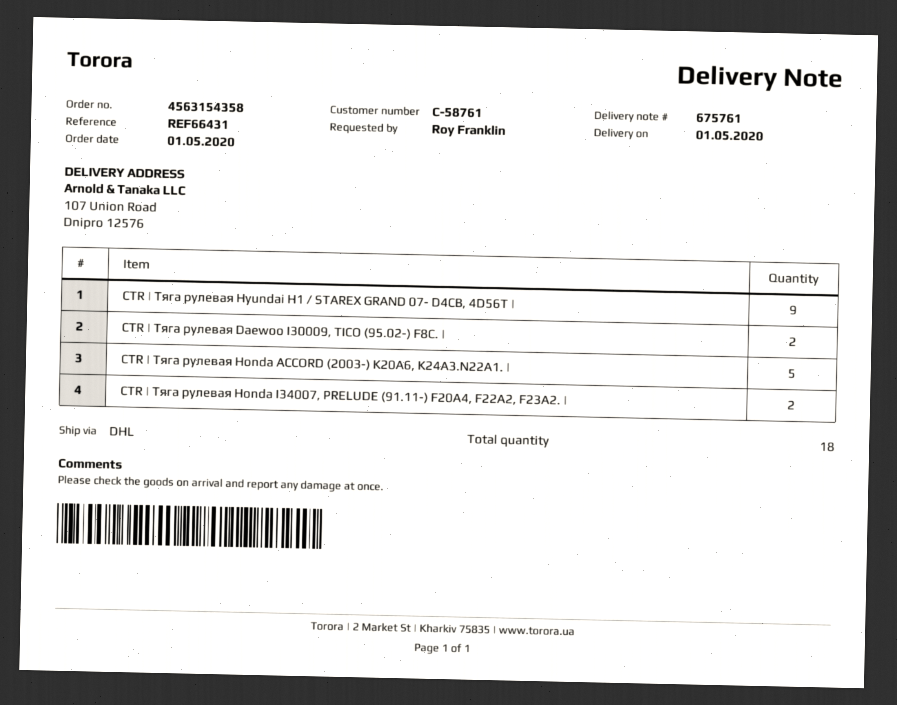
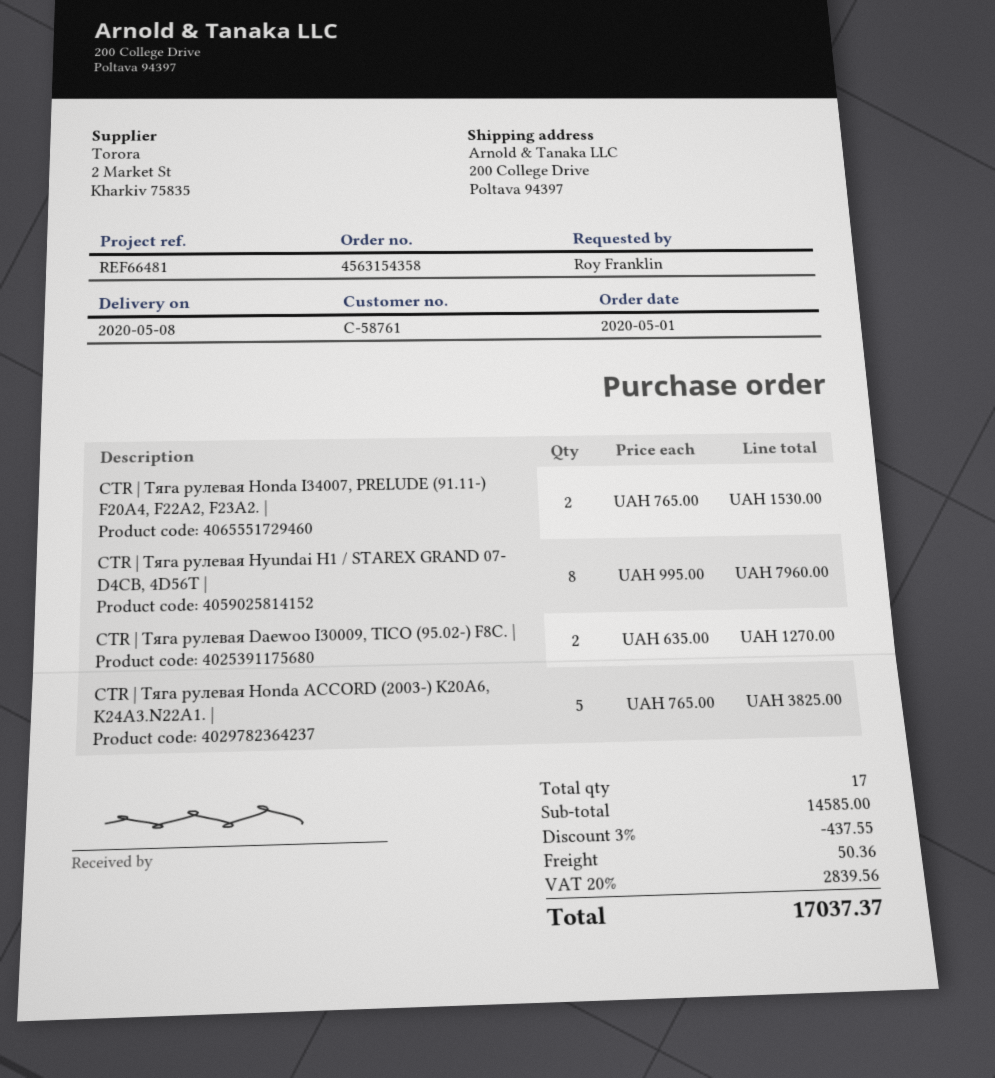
delivery date: 2020-05-01 -> 2020-05-08
reference: REF66431 -> REF66481
ship to: 107 Union Road, Dnipro 12576 -> 200 College Drive, Poltava 94397
CTR | Тяга рулевая Hyundai H1 / STAREX GRAND 07- D4CB, 4D56T |: 9 -> 8
total quantity: 18 -> 17

